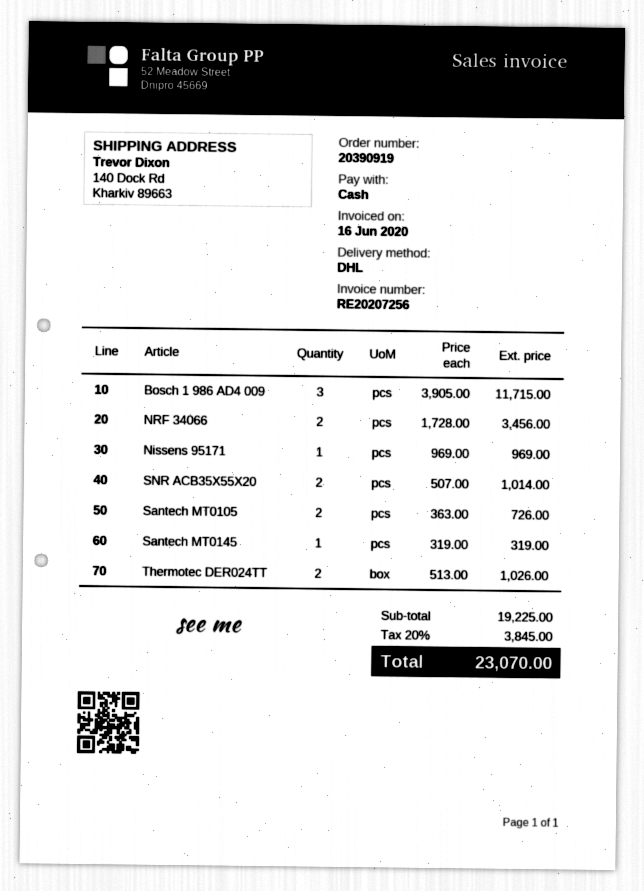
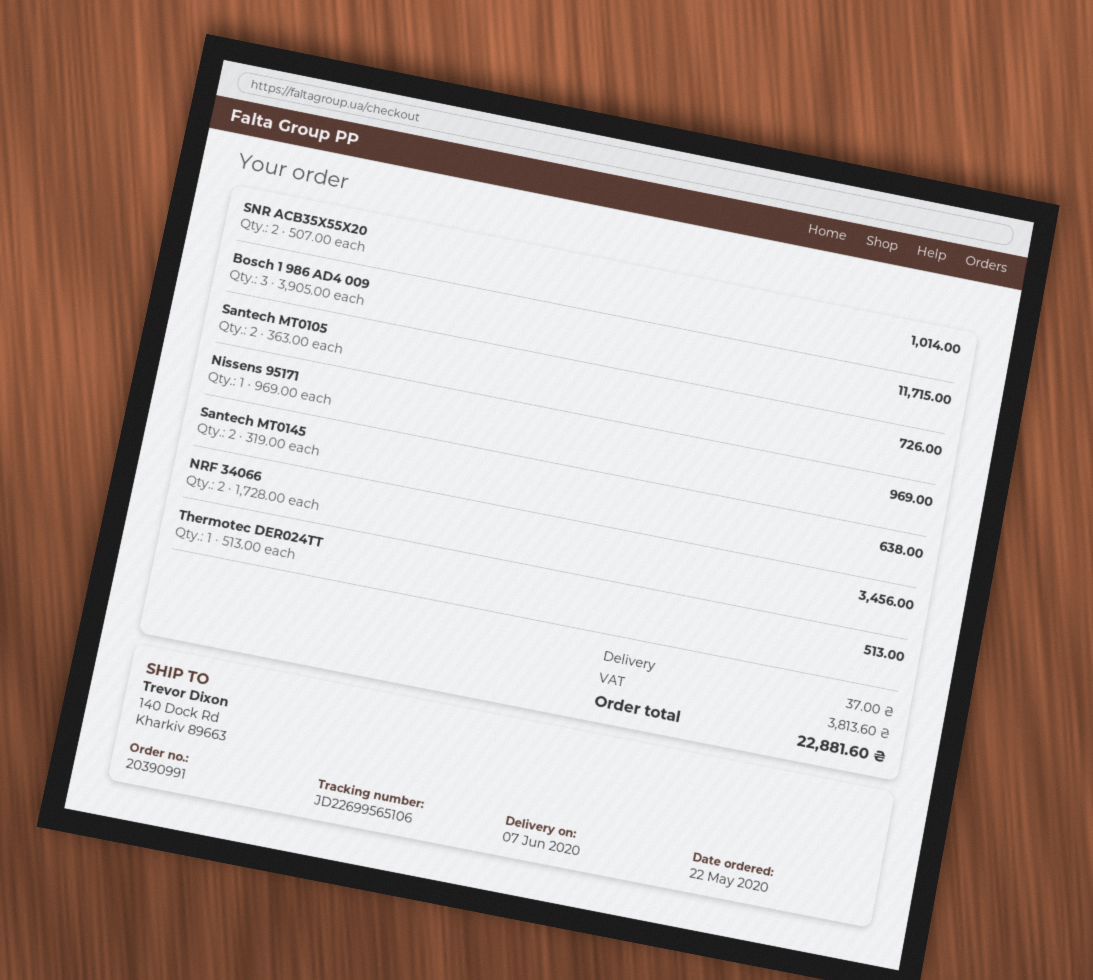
order number: 20390919 -> 20390991
Santech MT0145: 1 x 319.00 = 319.00 -> 2 x 319.00 = 638.00
Thermotec DER024TT: 2 x 513.00 = 1026.00 -> 1 x 513.00 = 513.00
shipping: none -> 37.00
tax: 3845.00 -> 3813.60
total: 23070.00 -> 22881.60

